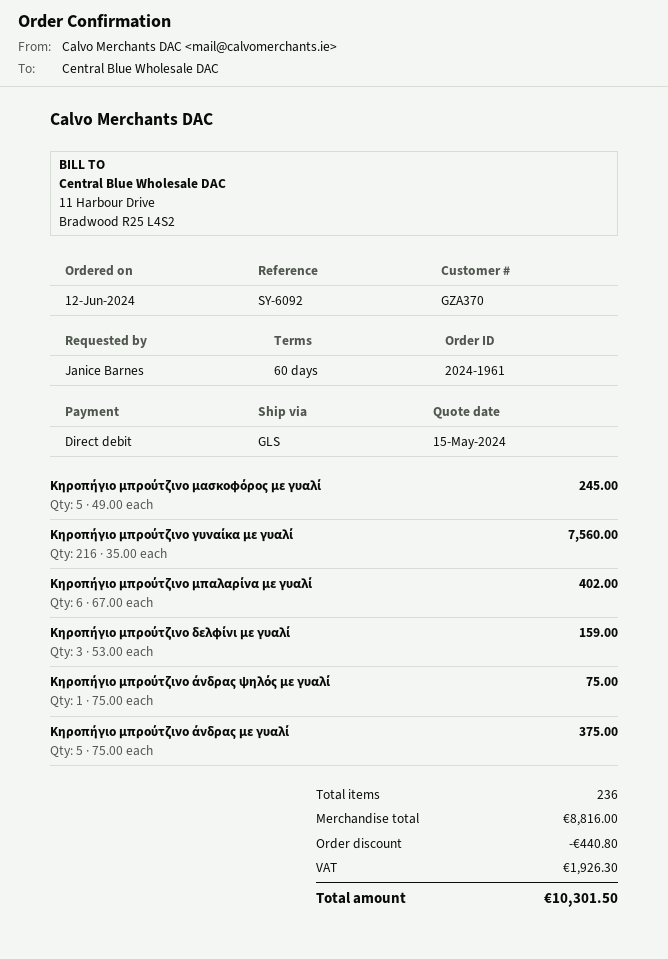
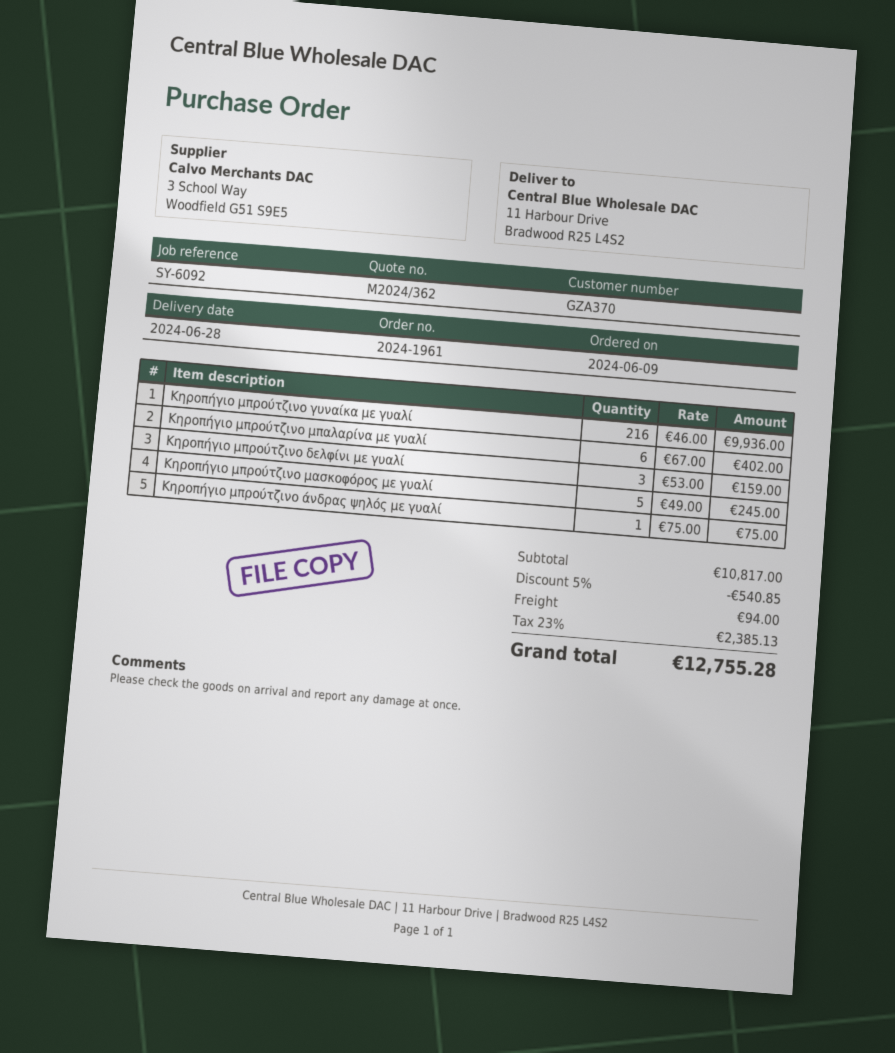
order date: 2024-06-12 -> 2024-06-09
Κηροπήγιο μπρούτζινο γυναίκα με γυαλί: 216 x 35.00 = 7560.00 -> 216 x 46.00 = 9936.00
Κηροπήγιο μπρούτζινο άνδρας με γυαλί: 5 x 75.00 = 375.00 -> none
subtotal: 8816.00 -> 10817.00
discount: 440.80 -> 540.85
shipping: none -> 94.00
tax: 1926.30 -> 2385.13
total: 10301.50 -> 12755.28

